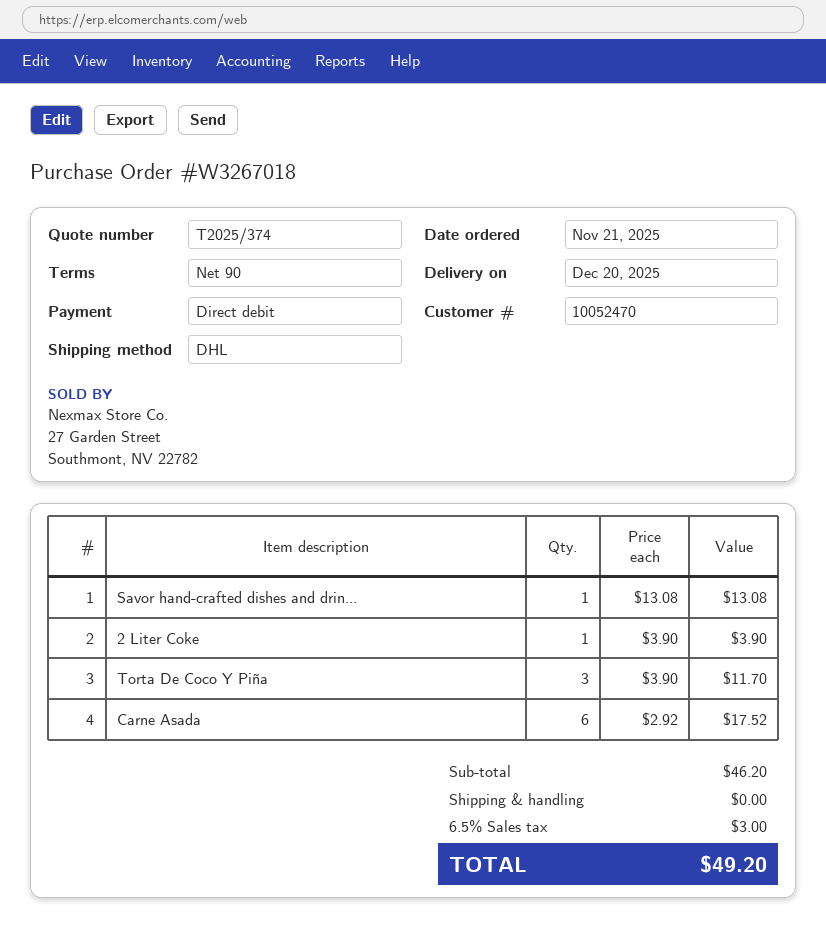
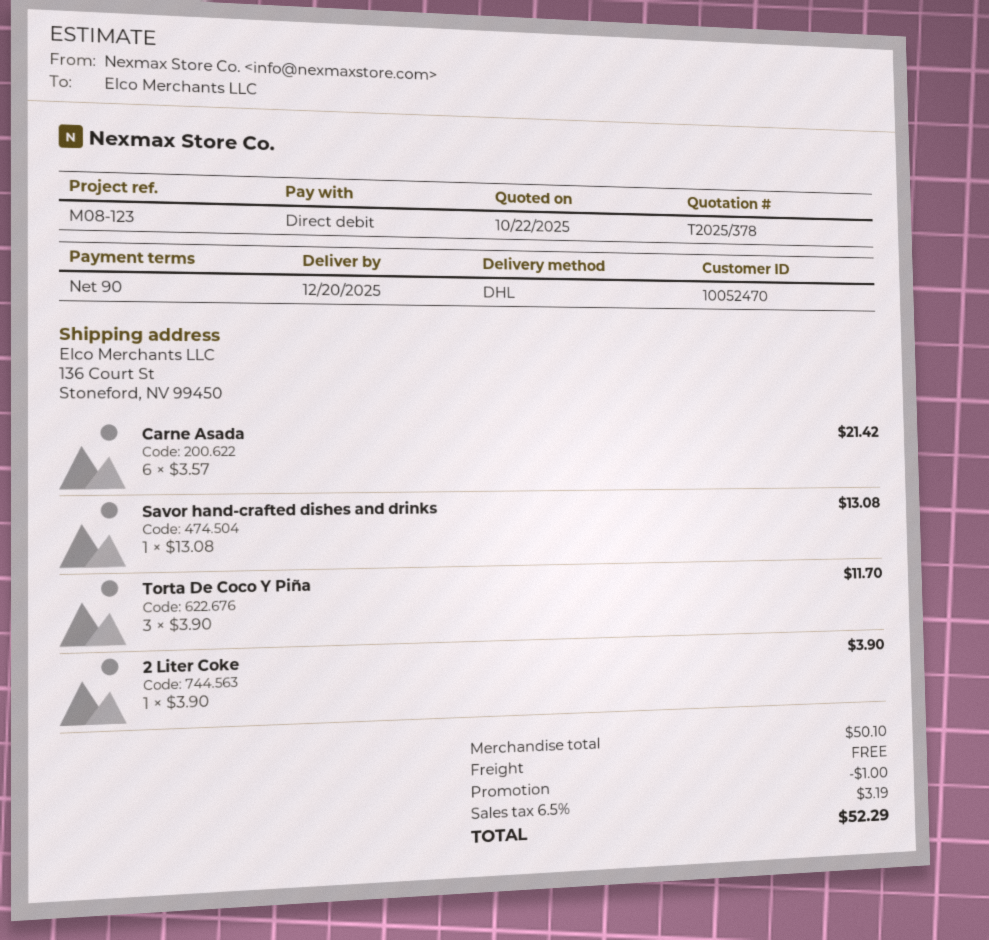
quote number: T2025/374 -> T2025/378
Carne Asada: 6 x 2.92 = 17.52 -> 6 x 3.57 = 21.42
subtotal: 46.20 -> 50.10
discount: none -> 1.00
tax: 6.5% = 3.00 -> 6.5% = 3.19
total: 49.20 -> 52.29

